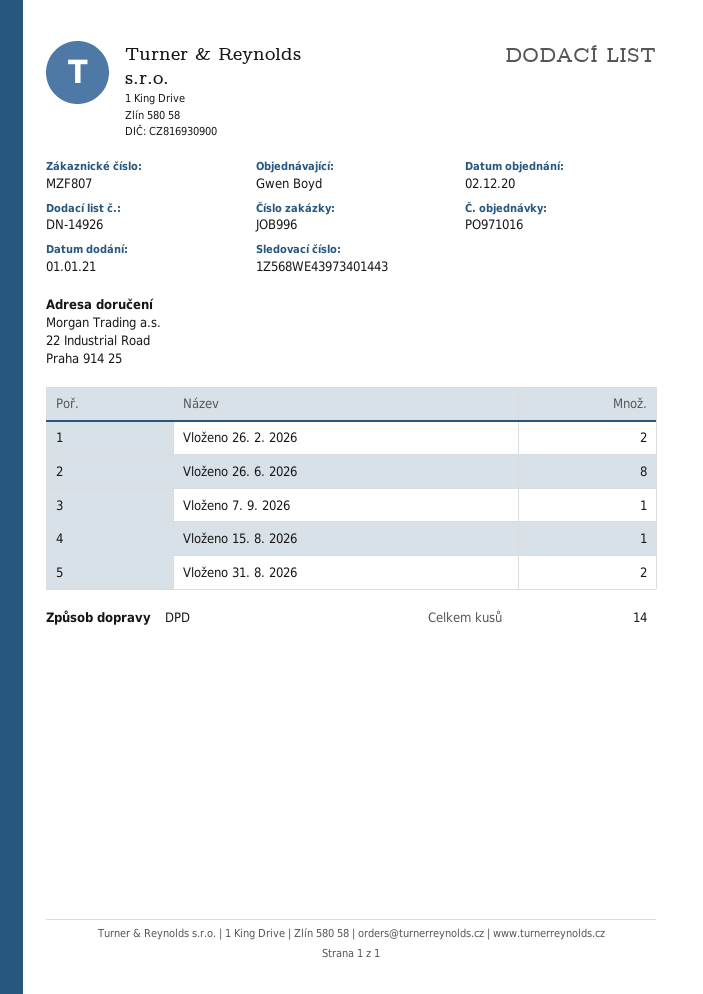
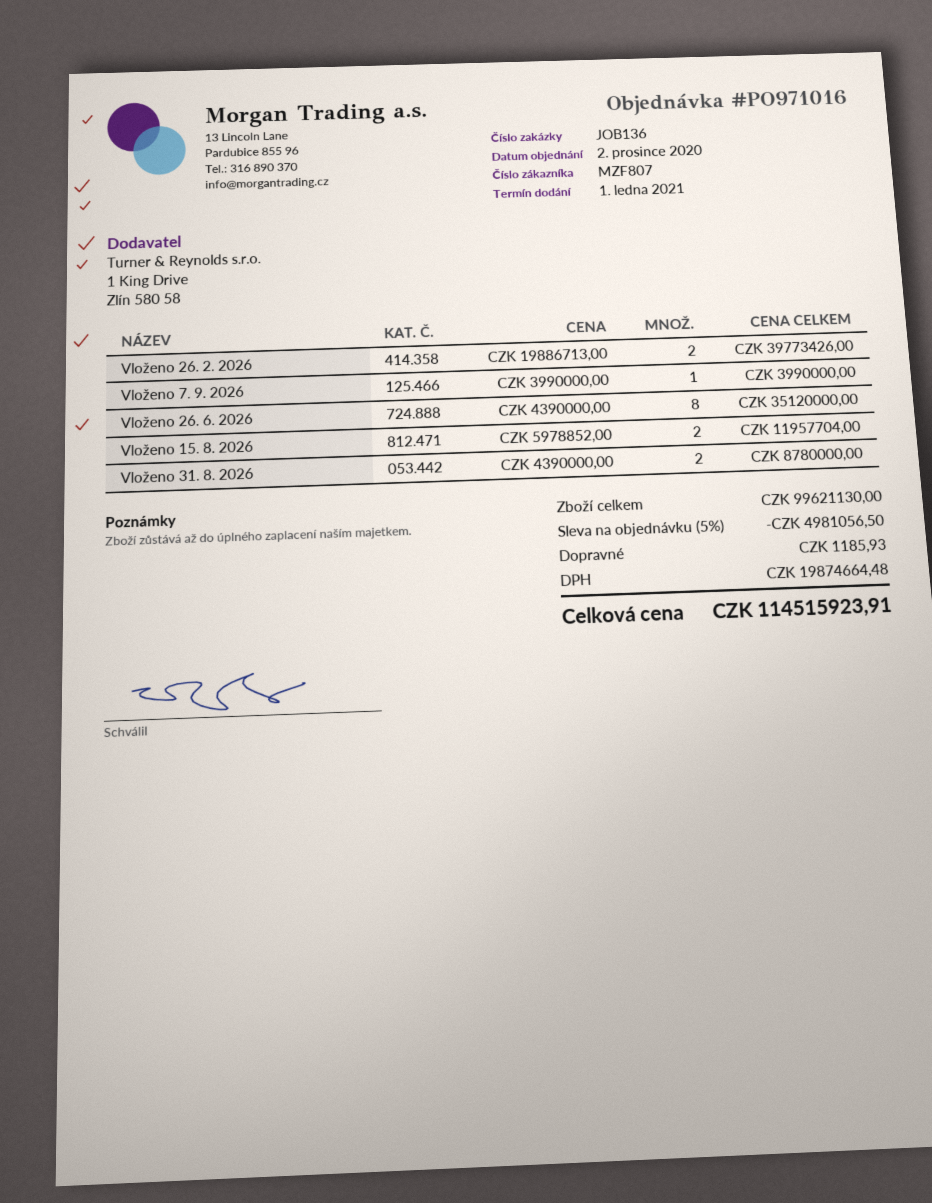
reference: JOB996 -> JOB136
Vloženo 15. 8. 2026: 1 -> 2

